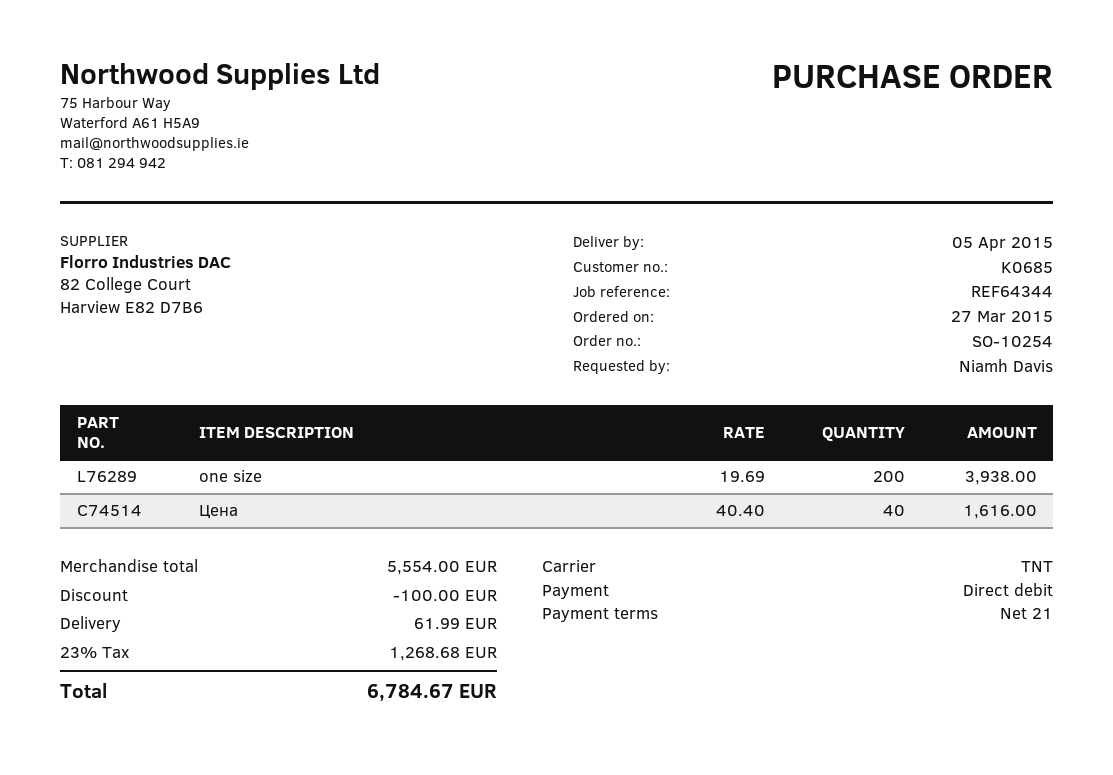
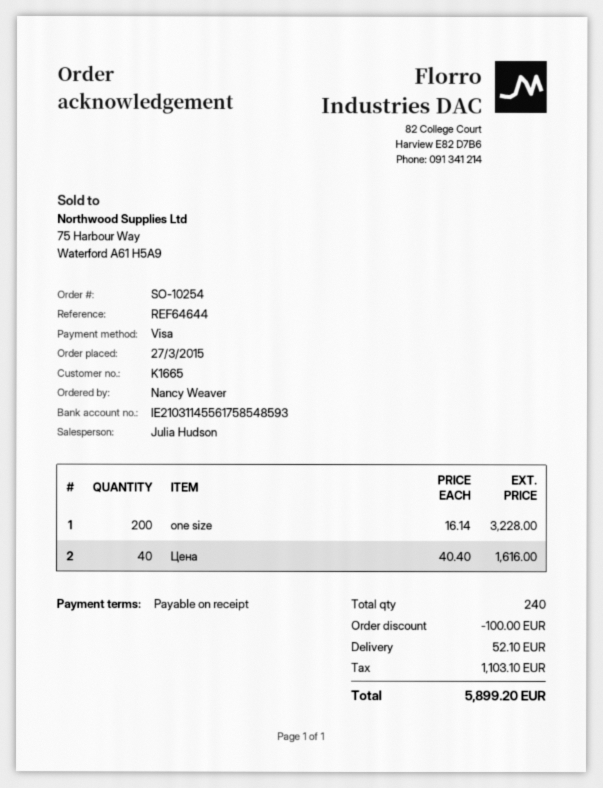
payment terms: 21 days -> on receipt
customer number: K0685 -> K1665
reference: REF64344 -> REF64644
ordered by: Niamh Davis -> Nancy Weaver
payment method: direct debit -> Visa
one size: 200 x 19.69 = 3938.00 -> 200 x 16.14 = 3228.00
shipping: 61.99 -> 52.10
tax: 1268.68 -> 1103.10
total: 6784.67 -> 5899.20

